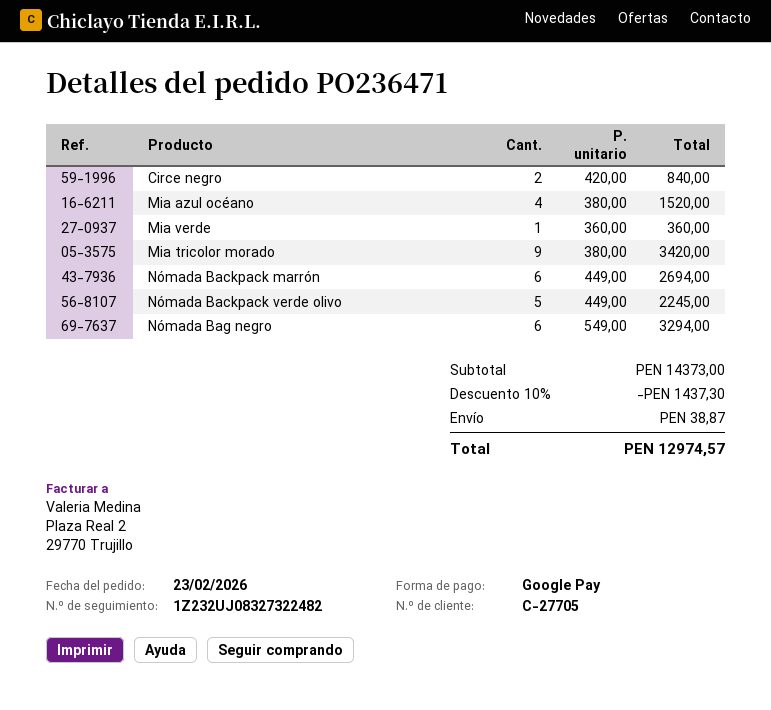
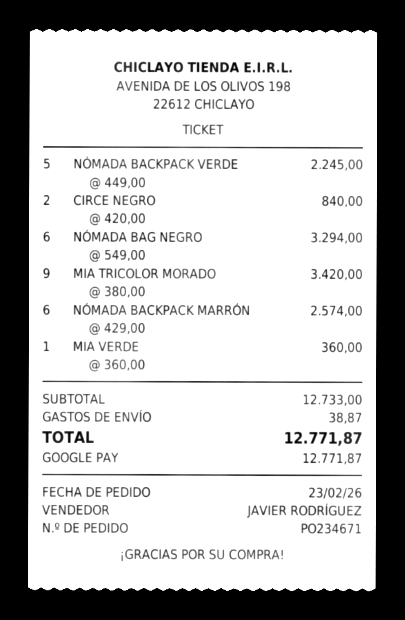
order number: PO236471 -> PO234671
Mia azul océano: 4 x 380.00 = 1520.00 -> none
Nómada Backpack marrón: 6 x 449.00 = 2694.00 -> 6 x 429.00 = 2574.00
subtotal: 14373.00 -> 12733.00
discount: 10% = 1437.30 -> none
total: 12974.57 -> 12771.87

